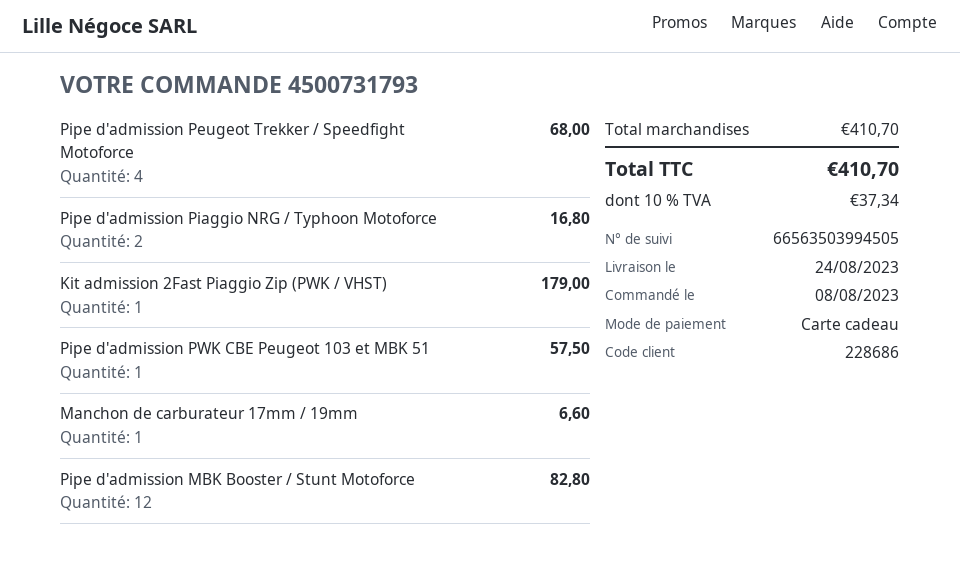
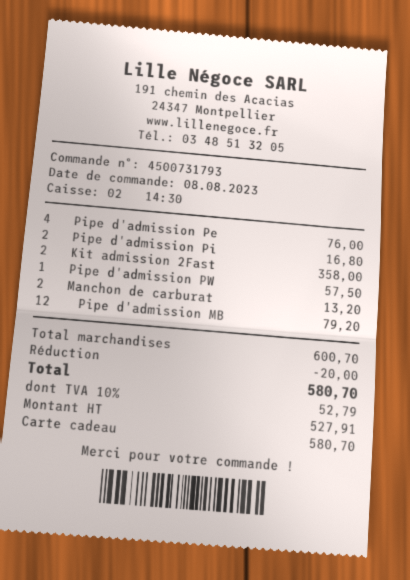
Pipe d'admission Peugeot Trekker / Speedfight Motoforce: 4 for 68.00 -> 4 for 76.00
Kit admission 2Fast Piaggio Zip (PWK / VHST): 1 for 179.00 -> 2 for 358.00
Manchon de carburateur 17mm / 19mm: 1 for 6.60 -> 2 for 13.20
Pipe d'admission MBK Booster / Stunt Motoforce: 12 for 82.80 -> 12 for 79.20
subtotal: 410.70 -> 600.70
discount: none -> 20.00
tax: 10% = 37.34 -> 10% = 52.79
total: 410.70 -> 580.70

